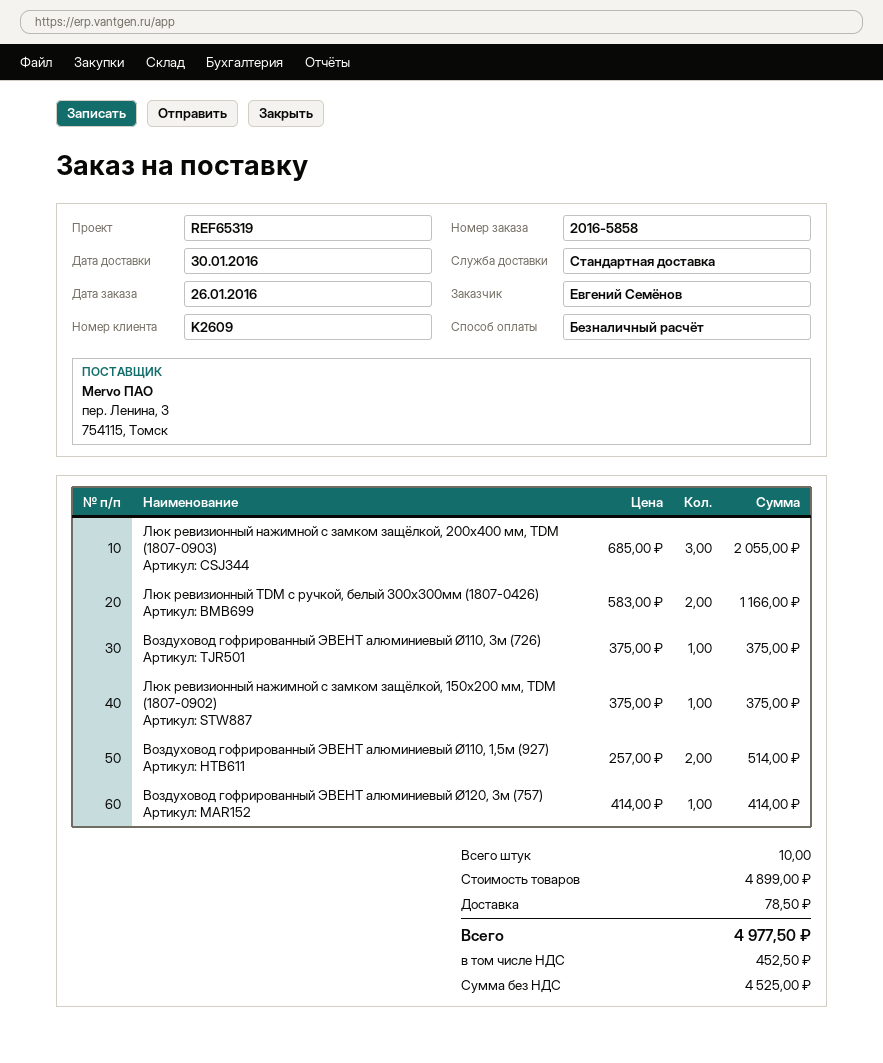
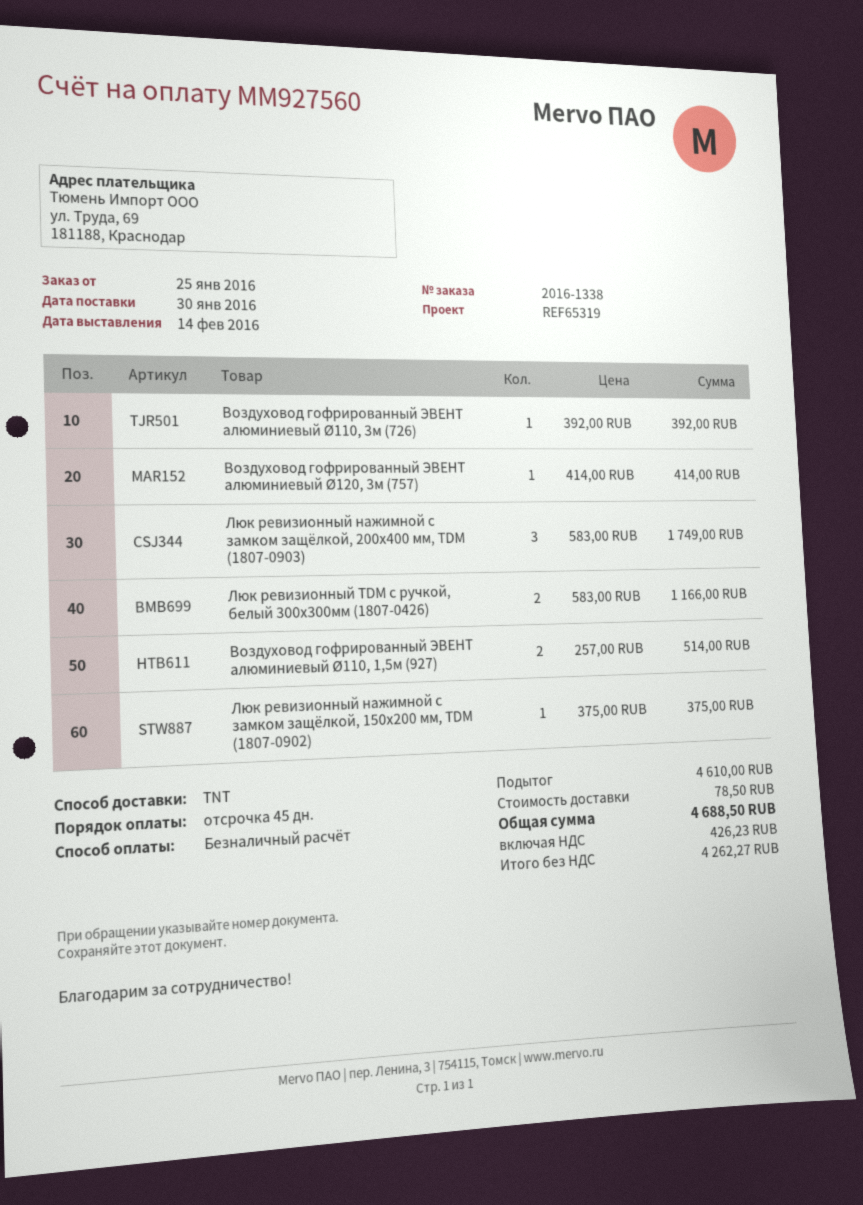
order number: 2016-5858 -> 2016-1338
order date: 2016-01-26 -> 2016-01-25
shipping method: standard -> TNT
Люк ревизионный нажимной с замком защёлкой, 200х400 мм, TDM (1807-0903): 3 x 685.00 = 2055.00 -> 3 x 583.00 = 1749.00
Воздуховод гофрированный ЭВЕНТ алюминиевый Ø110, 3м (726): 1 x 375.00 = 375.00 -> 1 x 392.00 = 392.00
subtotal: 4899.00 -> 4610.00
net: 4525.00 -> 4262.27
tax: 452.50 -> 426.23
total: 4977.50 -> 4688.50

